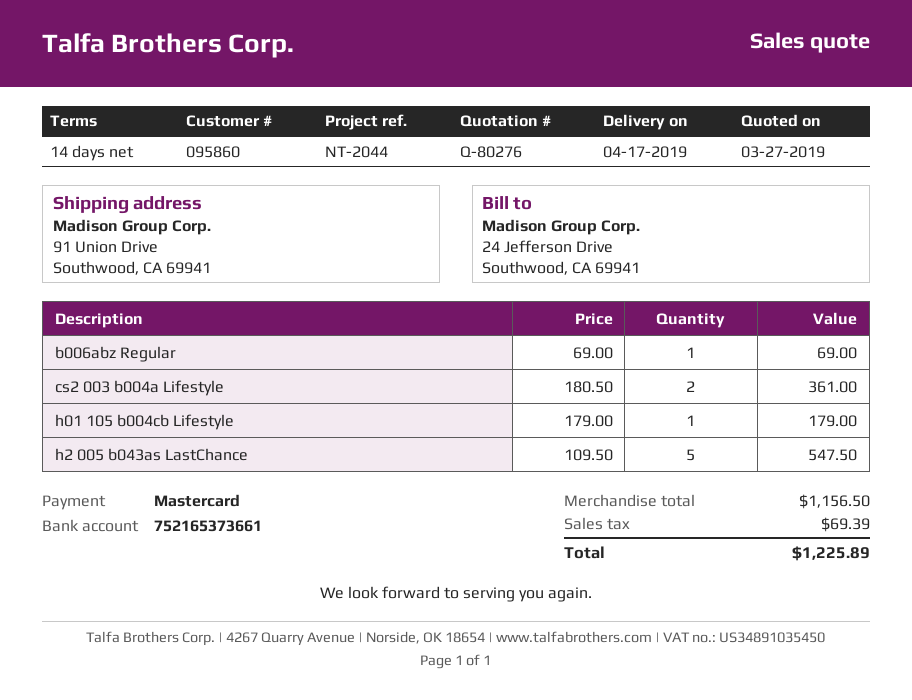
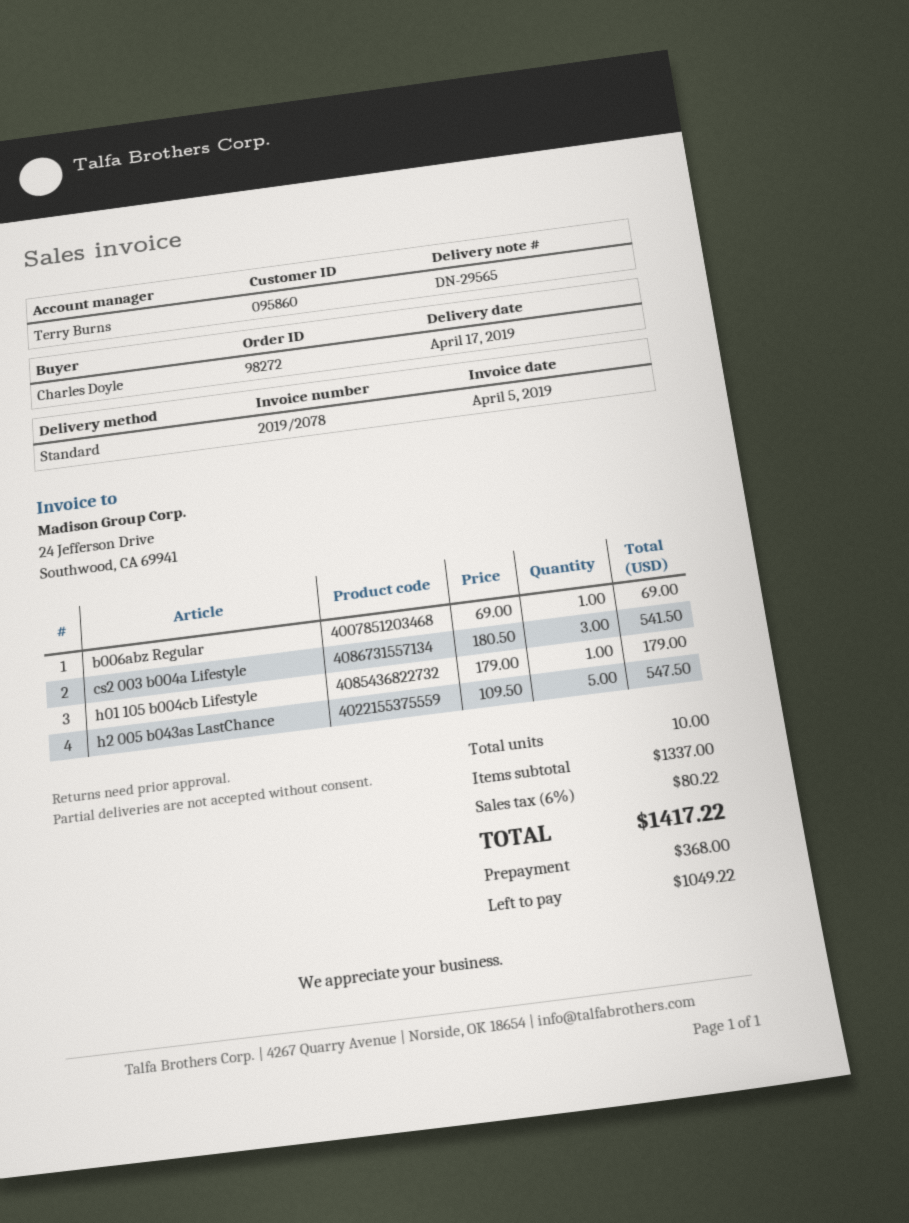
cs2 003 b004a Lifestyle: 2 x 180.50 = 361.00 -> 3 x 180.50 = 541.50
subtotal: 1156.50 -> 1337.00
tax: 69.39 -> 80.22
total: 1225.89 -> 1417.22

